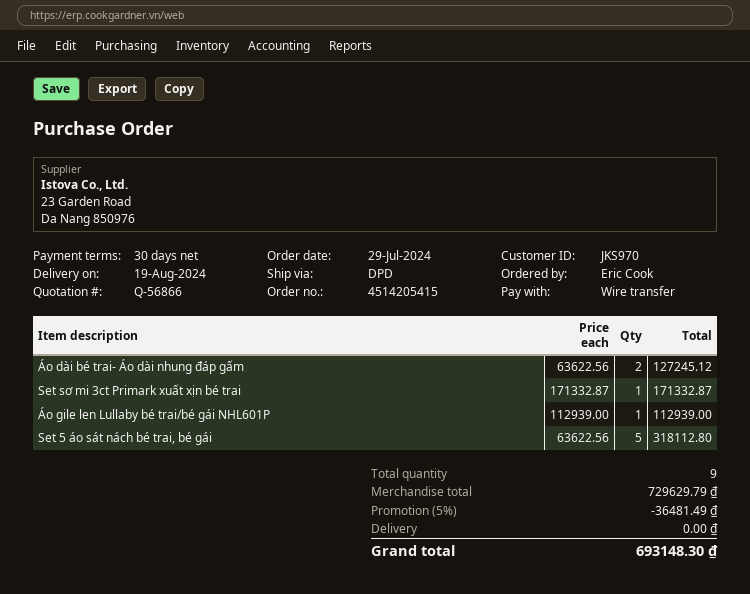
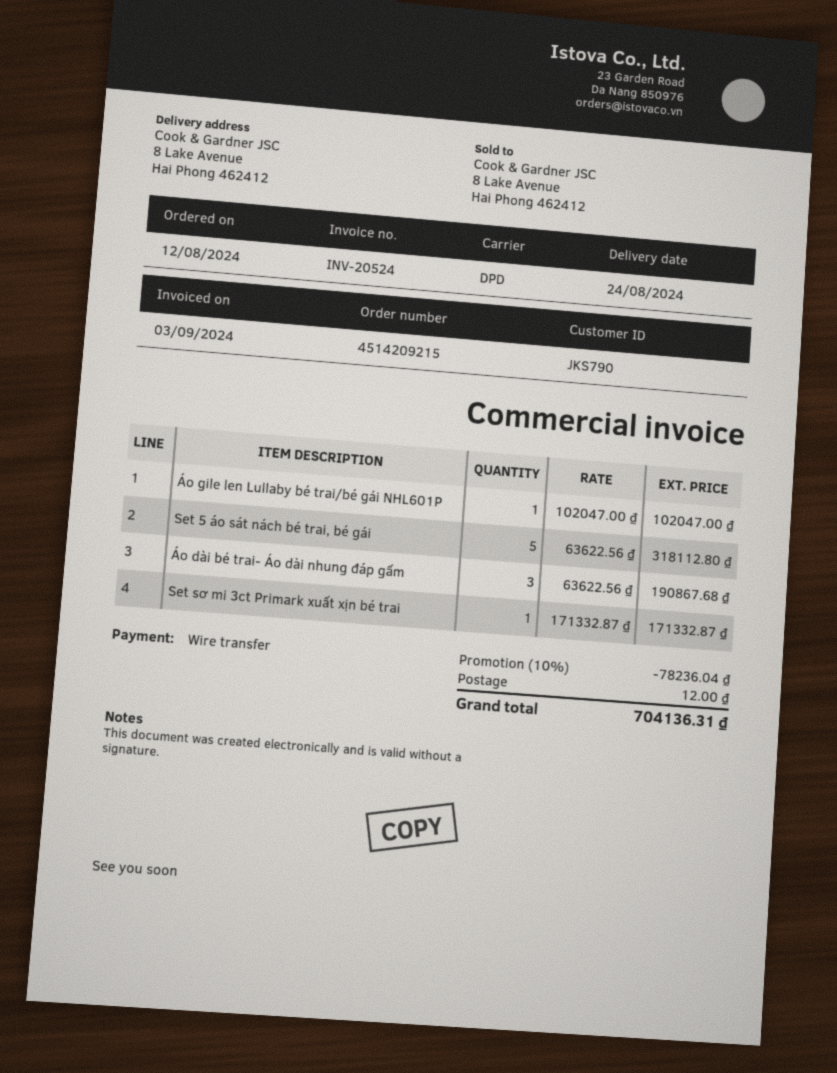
order number: 4514205415 -> 4514209215
order date: 2024-07-29 -> 2024-08-12
delivery date: 2024-08-19 -> 2024-08-24
customer number: JKS970 -> JKS790
Áo dài bé trai- Áo dài nhung đáp gấm: 2 x 63622.56 = 127245.12 -> 3 x 63622.56 = 190867.68
Áo gile len Lullaby bé trai/bé gái NHL601P: 1 x 112939.00 = 112939.00 -> 1 x 102047.00 = 102047.00
discount: 5% = 36481.49 -> 10% = 78236.04
shipping: 0.00 -> 12.00
total: 693148.30 -> 704136.31

